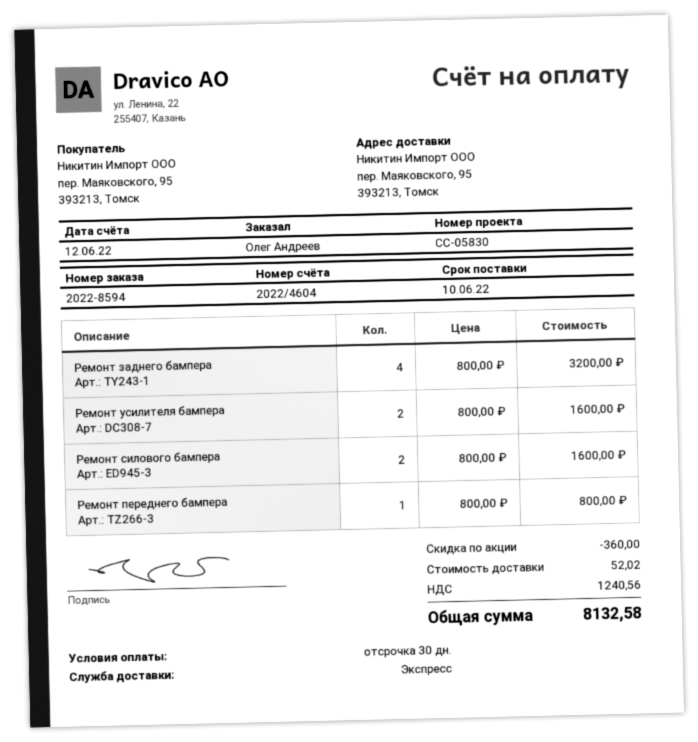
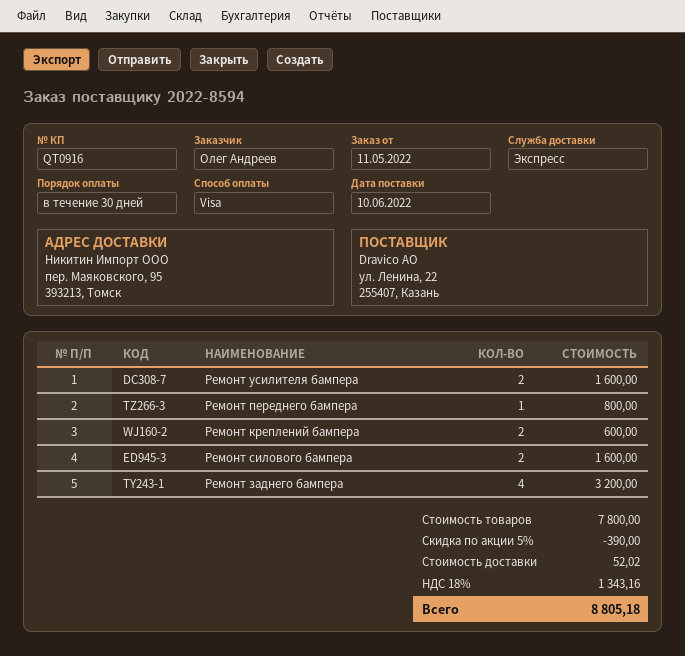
Ремонт креплений бампера: none -> 2 for 600.00
discount: 360.00 -> 390.00
tax: 1240.56 -> 1343.16
total: 8132.58 -> 8805.18

